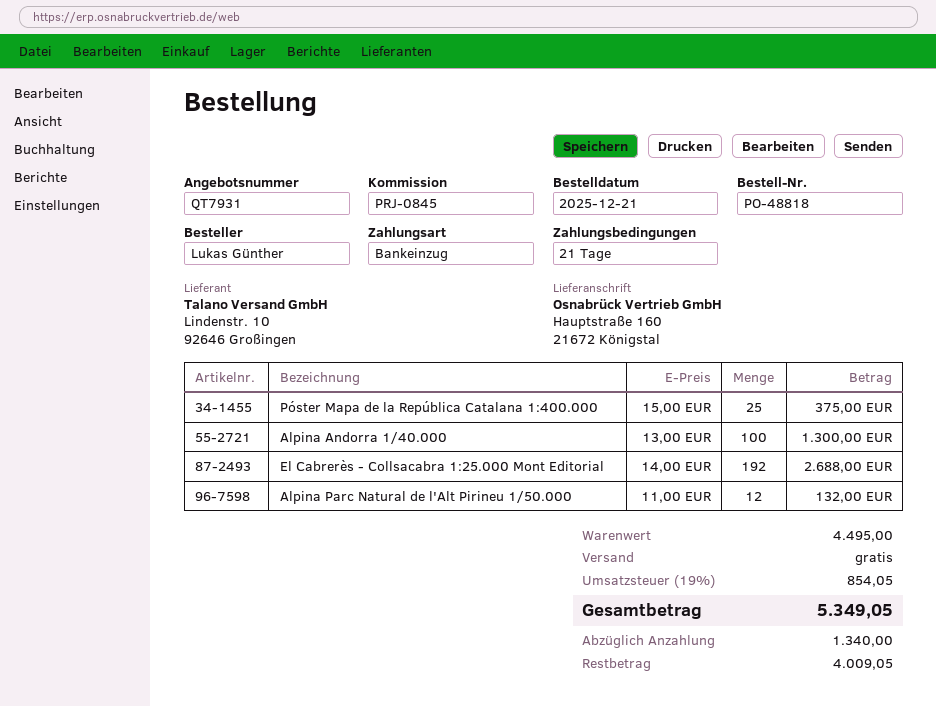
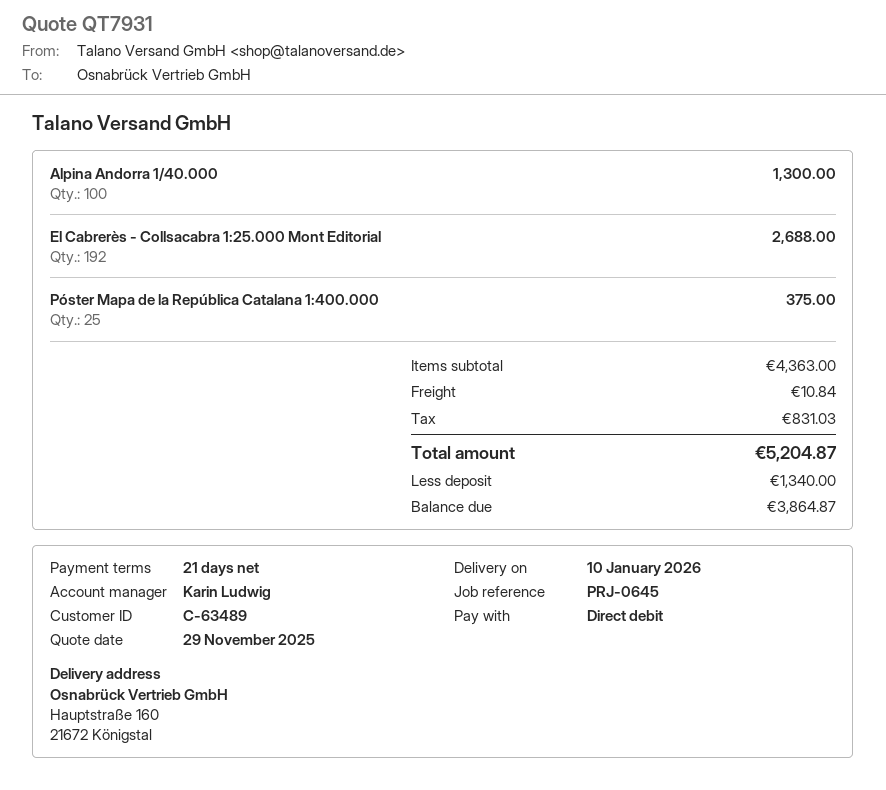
reference: PRJ-0845 -> PRJ-0645
Alpina Parc Natural de l'Alt Pirineu 1/50.000: 12 for 132.00 -> none
subtotal: 4495.00 -> 4363.00
shipping: 0.00 -> 10.84
tax: 854.05 -> 831.03
total: 5349.05 -> 5204.87
balance: 4009.05 -> 3864.87

